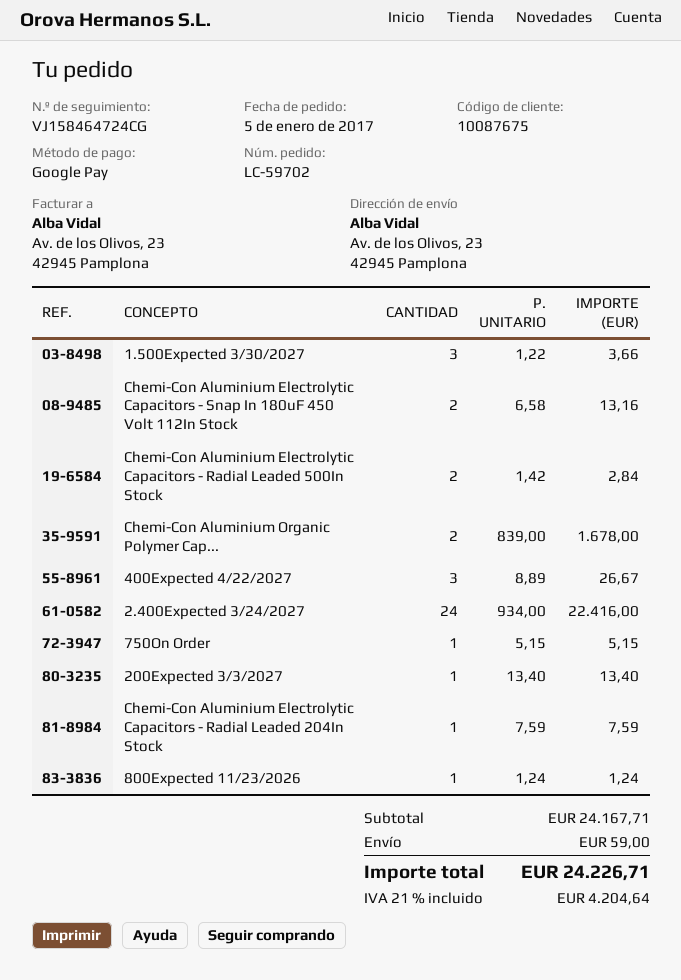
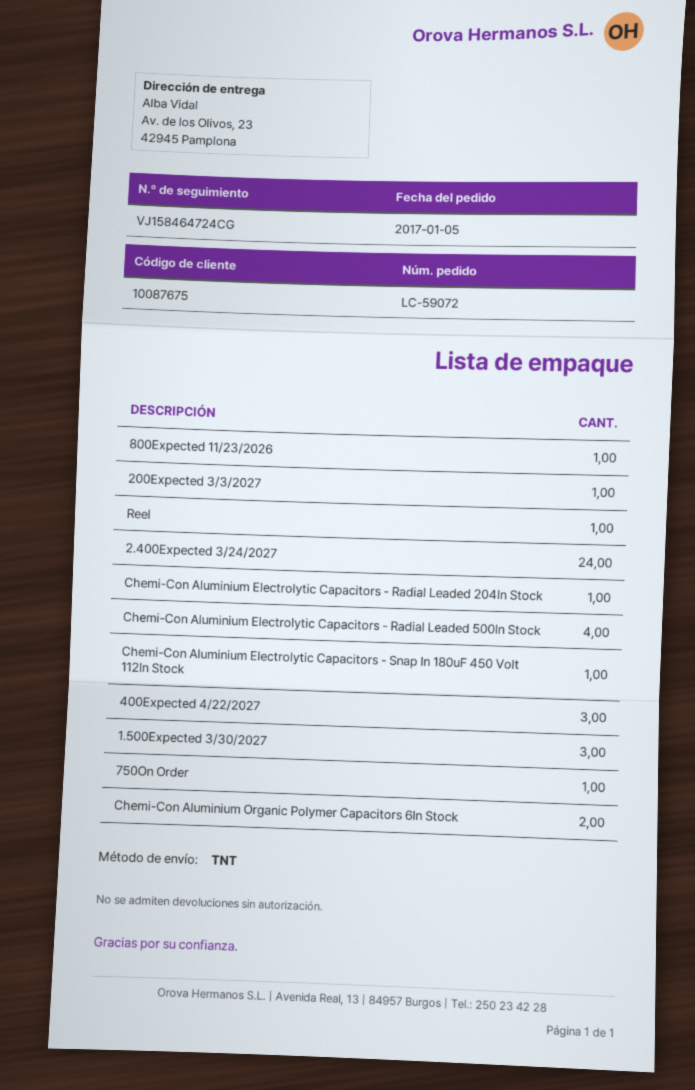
order number: LC-59702 -> LC-59072
Chemi-Con Aluminium Electrolytic Capacitors - Snap In 180uF 450 Volt 112In Stock: 2 -> 1
Chemi-Con Aluminium Electrolytic Capacitors - Radial Leaded 500In Stock: 2 -> 4
Reel: none -> 1

